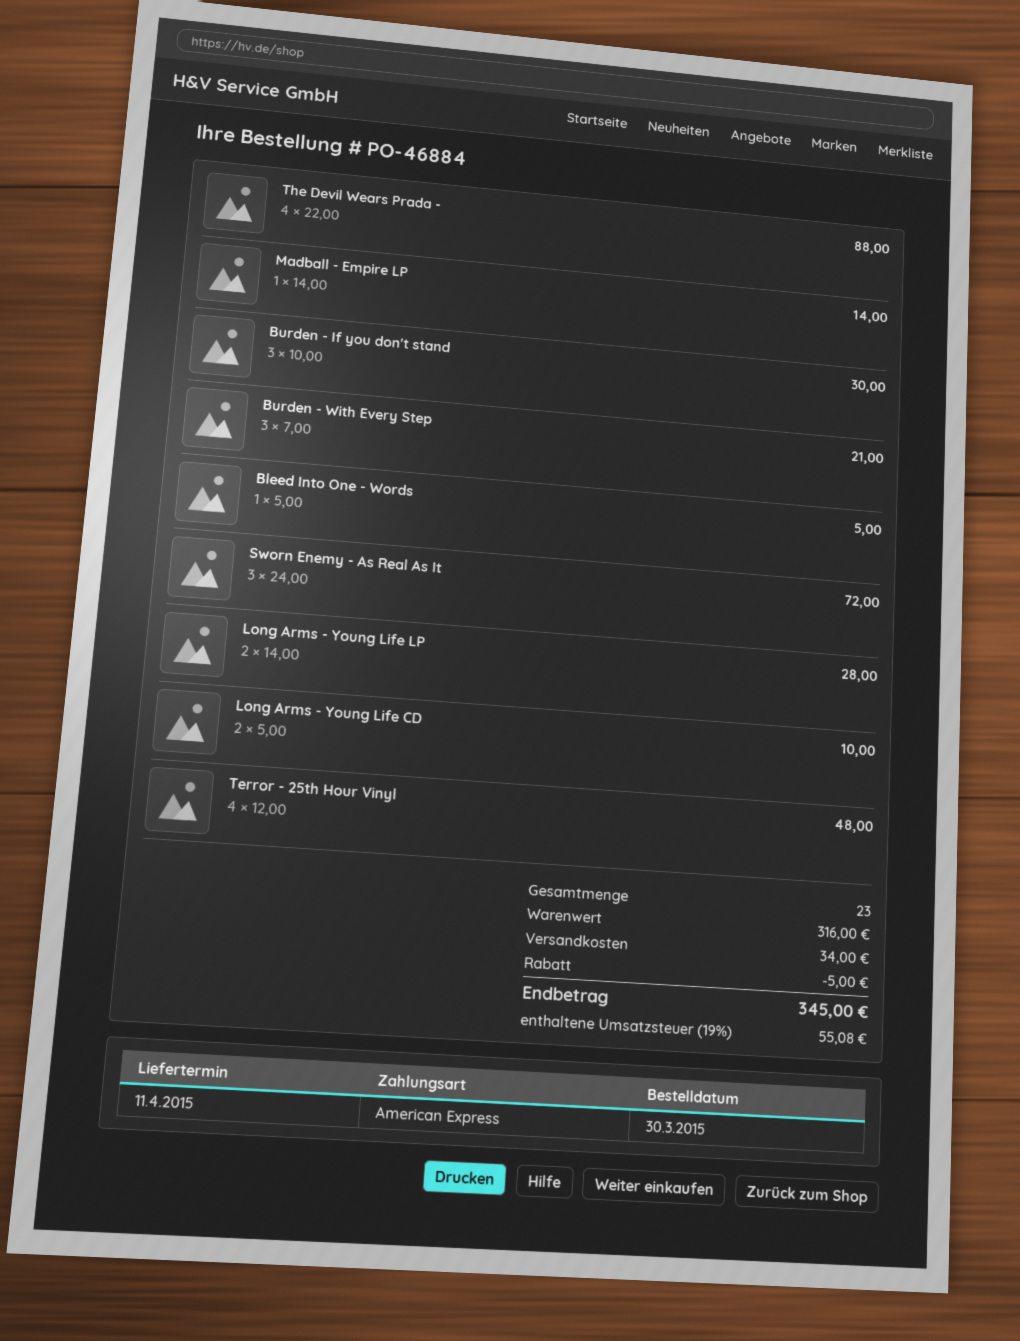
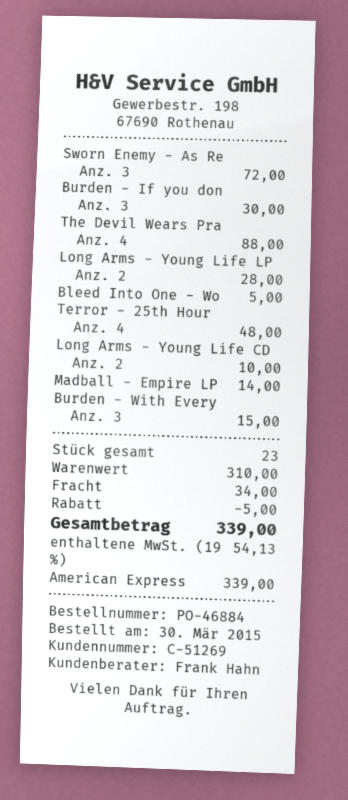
Burden - With Every Step: 3 for 21.00 -> 3 for 15.00
subtotal: 316.00 -> 310.00
tax: 19% = 55.08 -> 19% = 54.13
total: 345.00 -> 339.00

